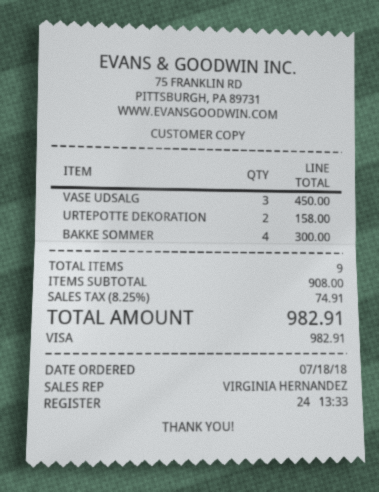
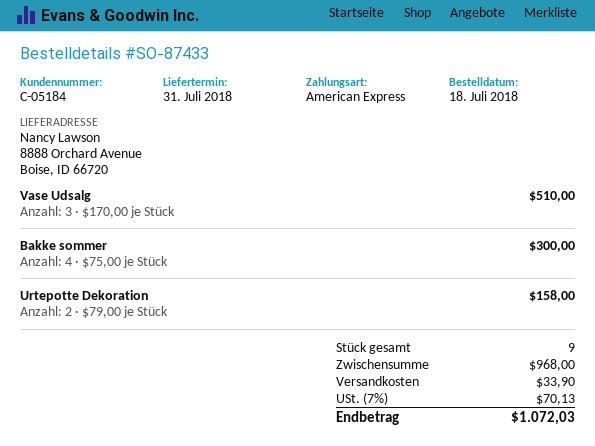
payment method: Visa -> American Express
VASE UDSALG: 3 for 450.00 -> 3 for 510.00
subtotal: 908.00 -> 968.00
shipping: none -> 33.90
tax: 8.25% = 74.91 -> 7% = 70.13
total: 982.91 -> 1072.03

